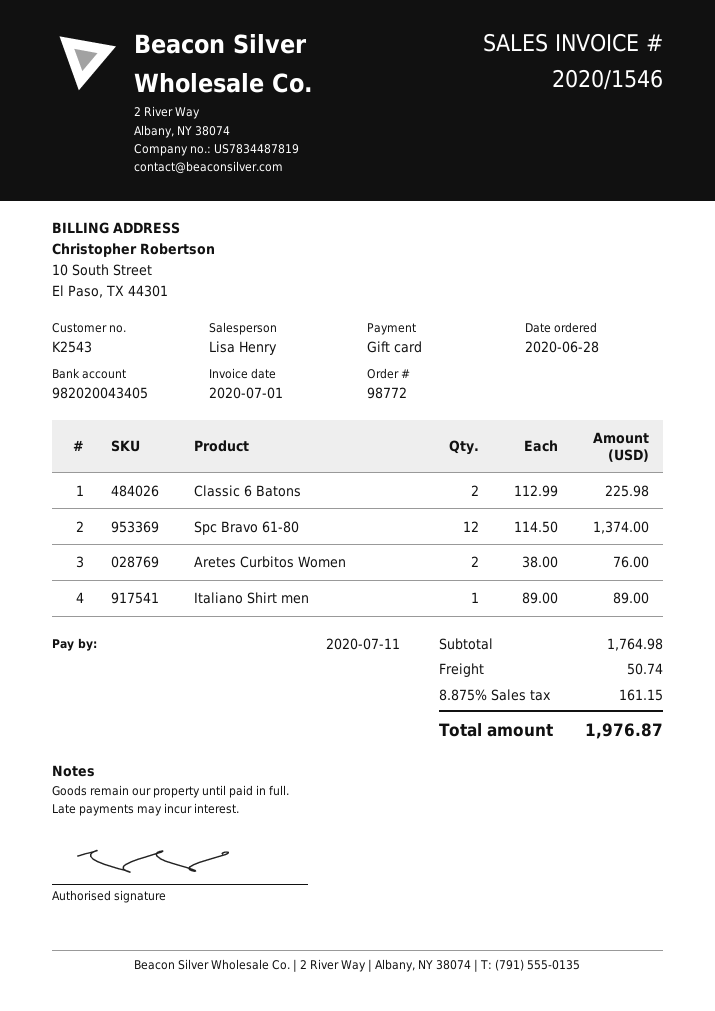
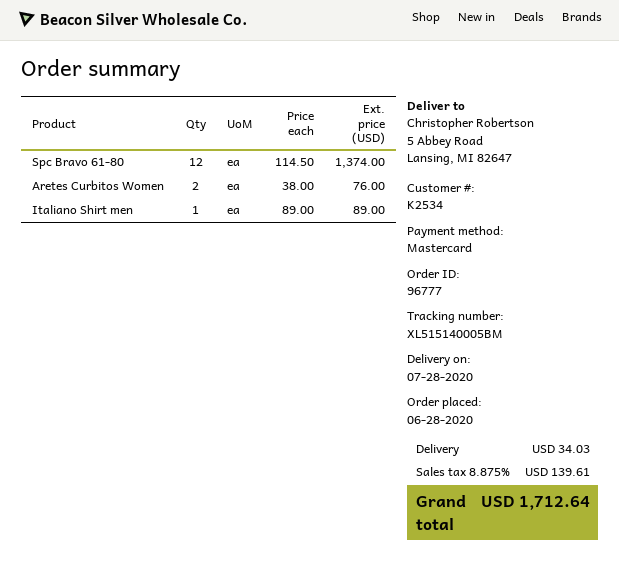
order number: 98772 -> 96777
customer number: K2543 -> K2534
payment method: gift card -> Mastercard
Classic 6 Batons: 2 x 112.99 = 225.98 -> none
shipping: 50.74 -> 34.03
tax: 8.875% = 161.15 -> 8.875% = 139.61
total: 1976.87 -> 1712.64

